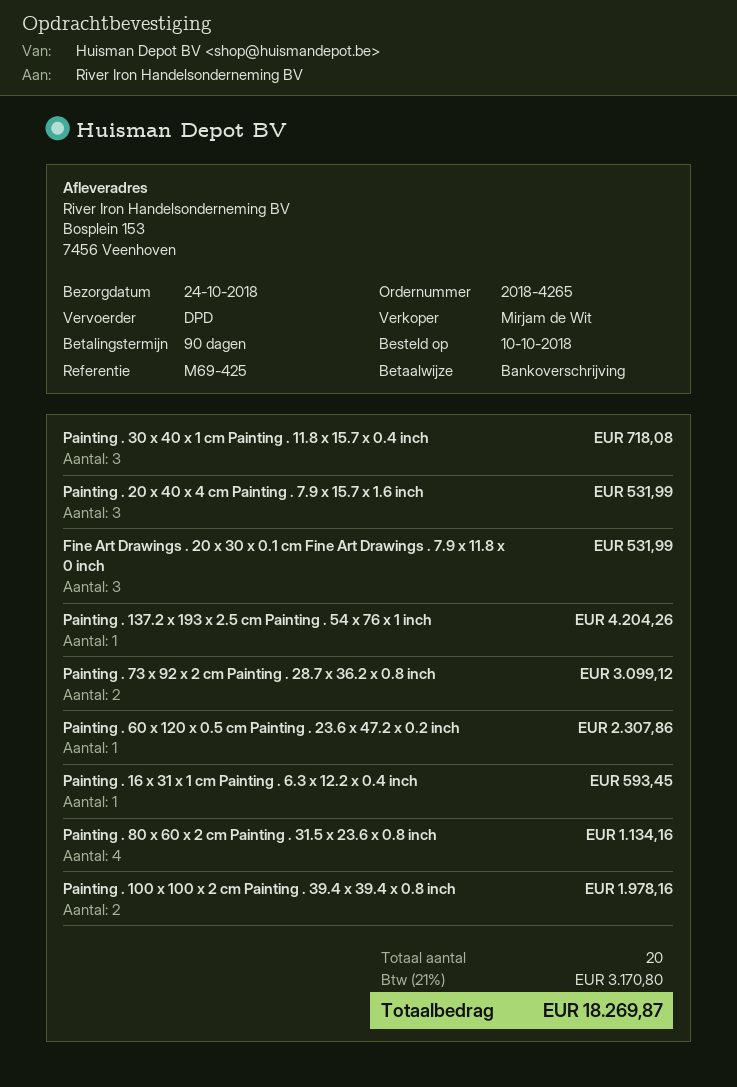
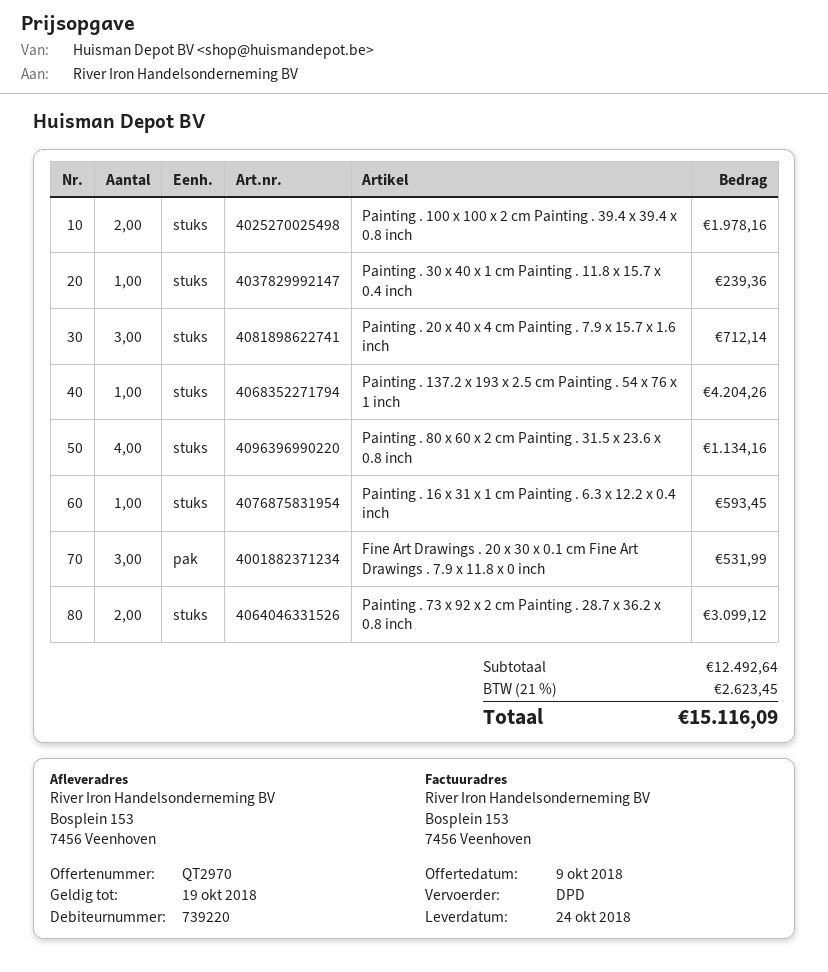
Painting . 30 x 40 x 1 cm Painting . 11.8 x 15.7 x 0.4 inch: 3 for 718.08 -> 1 for 239.36
Painting . 20 x 40 x 4 cm Painting . 7.9 x 15.7 x 1.6 inch: 3 for 531.99 -> 3 for 712.14
Painting . 60 x 120 x 0.5 cm Painting . 23.6 x 47.2 x 0.2 inch: 1 for 2307.86 -> none
tax: 21% = 3170.80 -> 21% = 2623.45
total: 18269.87 -> 15116.09

